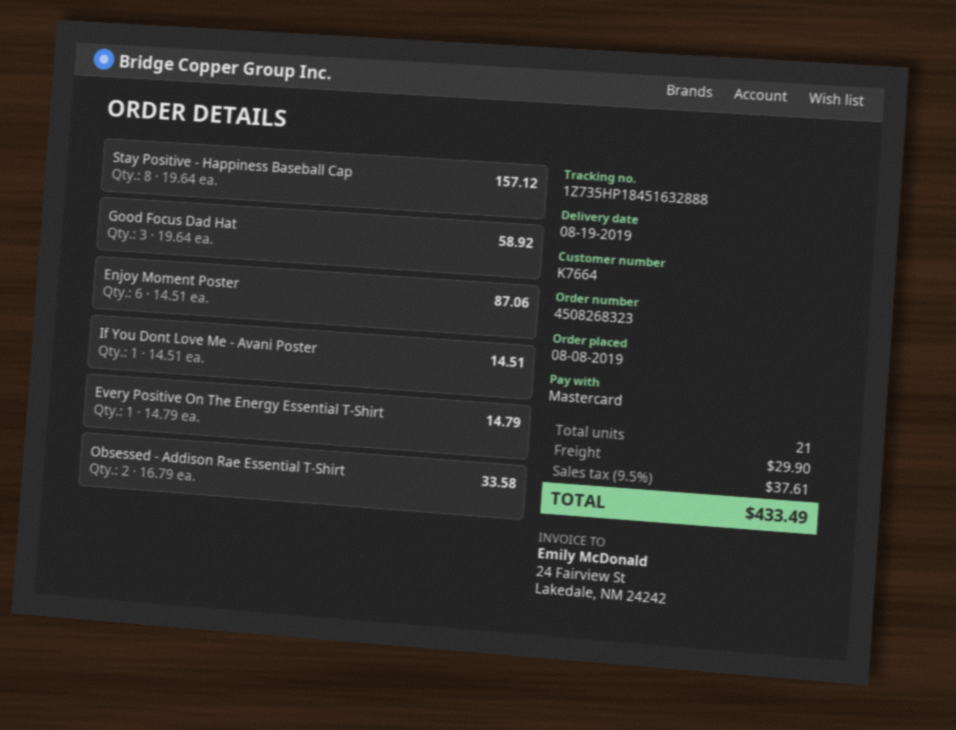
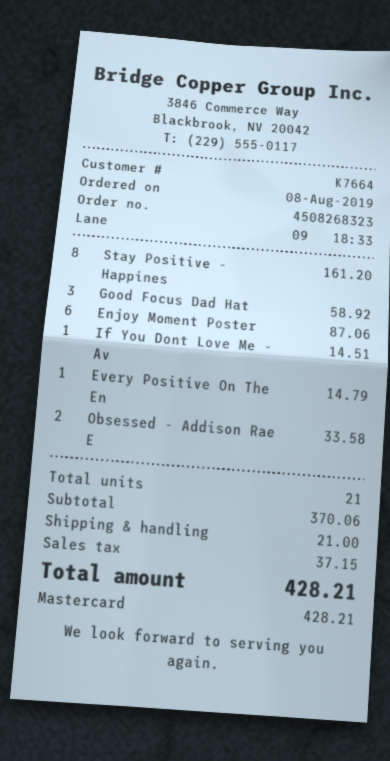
Stay Positive - Happiness Baseball Cap: 8 for 157.12 -> 8 for 161.20
shipping: 29.90 -> 21.00
tax: 37.61 -> 37.15
total: 433.49 -> 428.21

